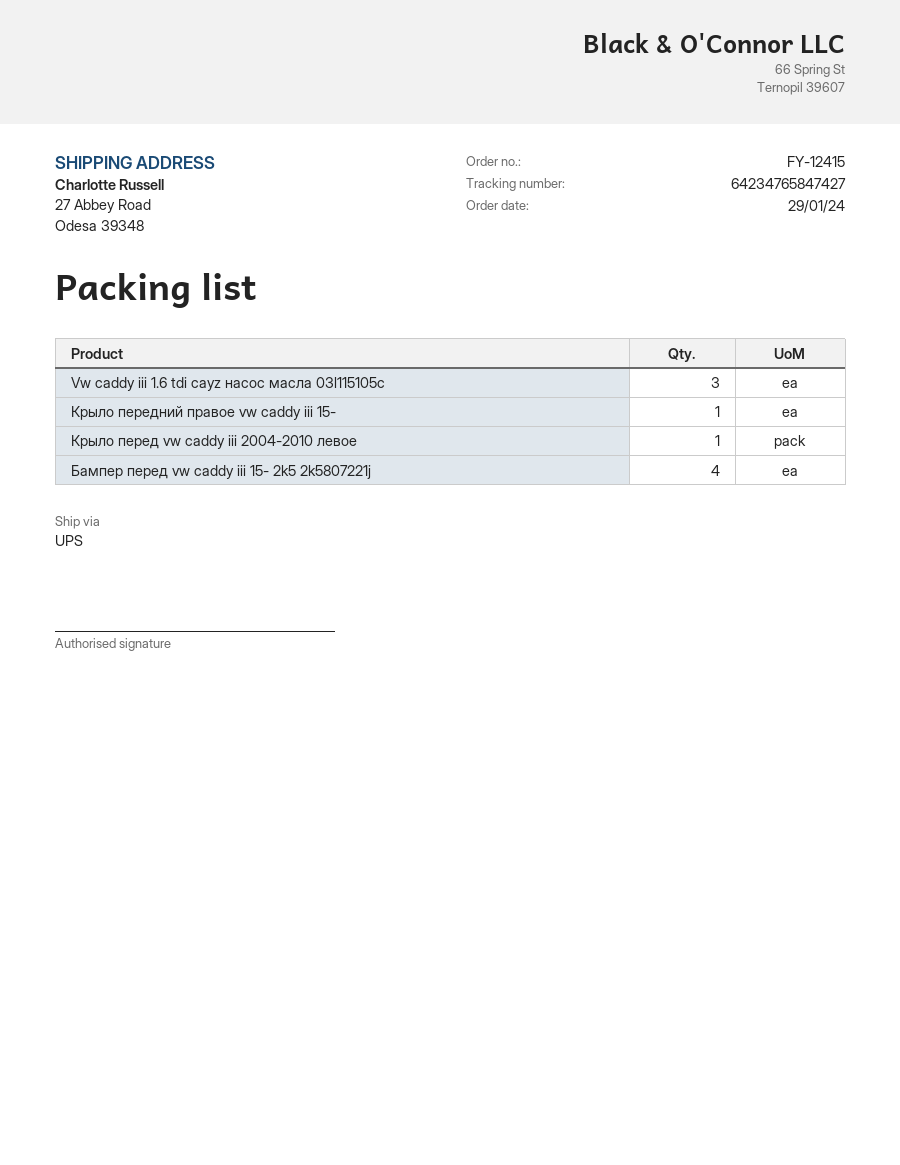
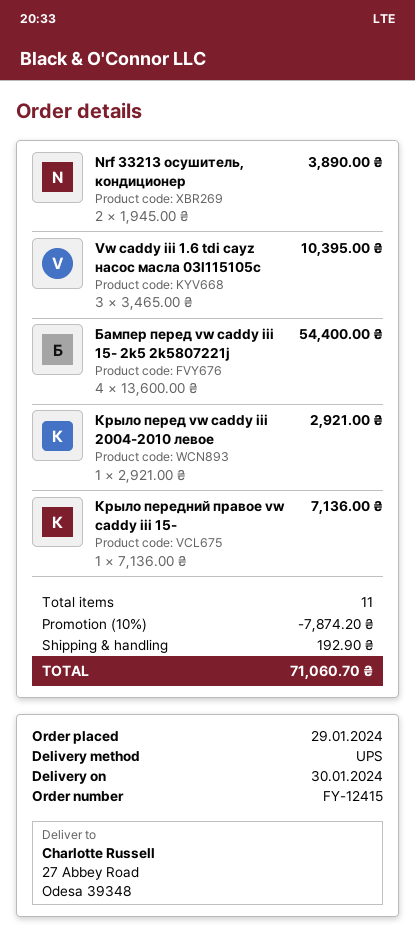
Nrf 33213 осушитель, кондиционер: none -> 2

